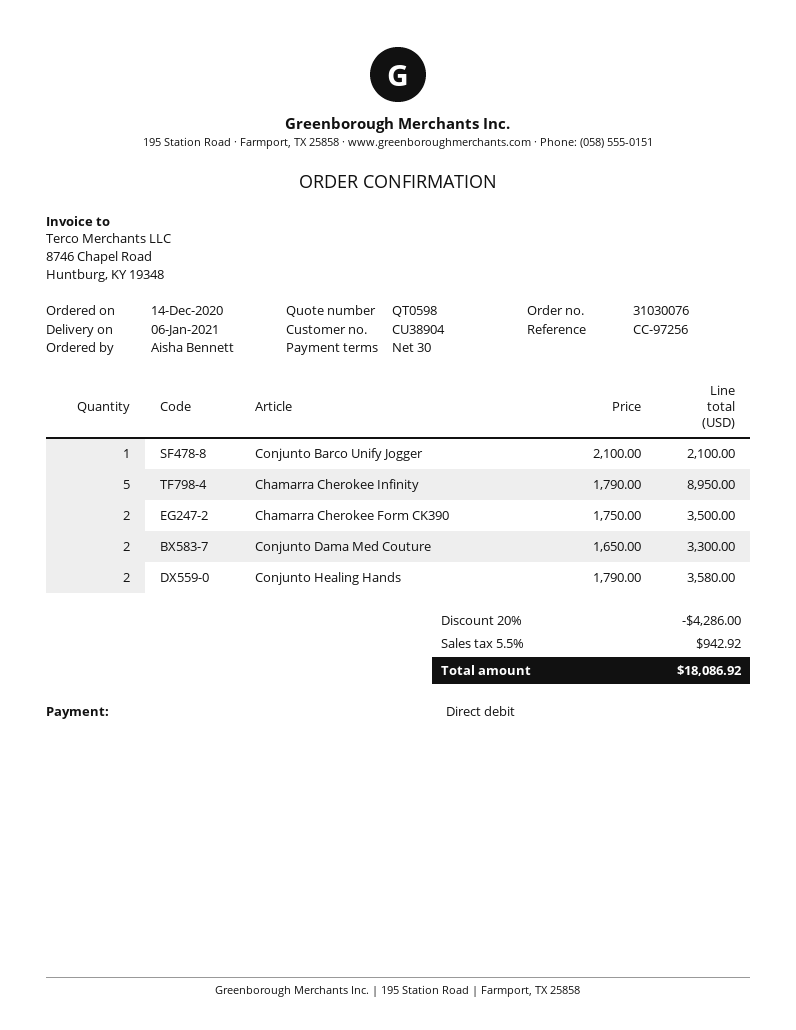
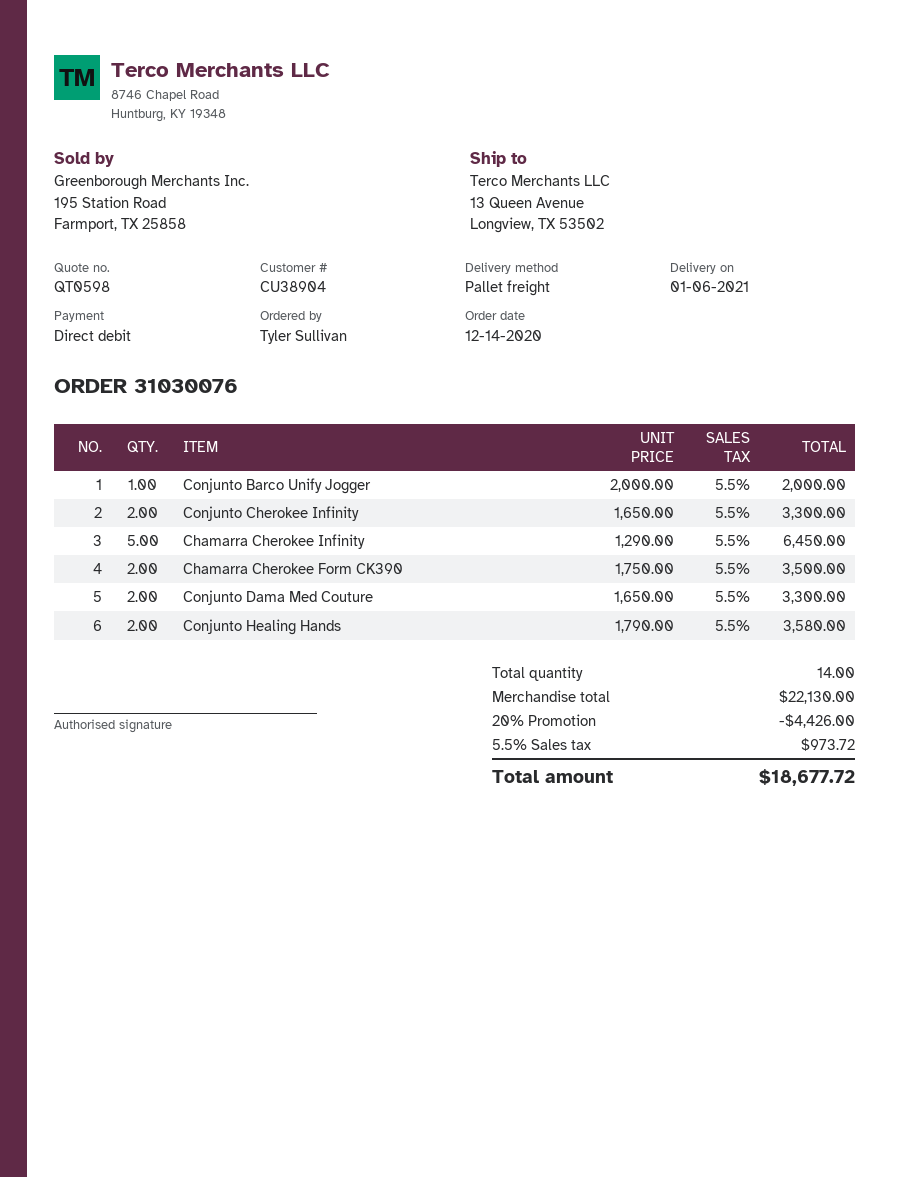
ordered by: Aisha Bennett -> Tyler Sullivan
Conjunto Barco Unify Jogger: 1 x 2100.00 = 2100.00 -> 1 x 2000.00 = 2000.00
Chamarra Cherokee Infinity: 5 x 1790.00 = 8950.00 -> 5 x 1290.00 = 6450.00
Conjunto Cherokee Infinity: none -> 2 x 1650.00 = 3300.00
discount: 20% = 4286.00 -> 20% = 4426.00
tax: 5.5% = 942.92 -> 5.5% = 973.72
total: 18086.92 -> 18677.72

